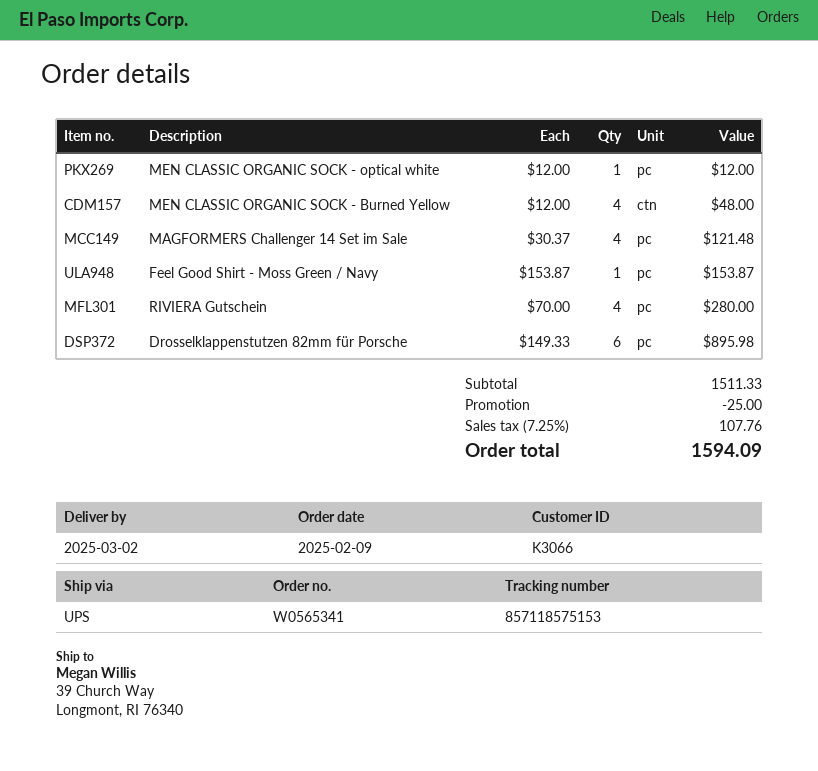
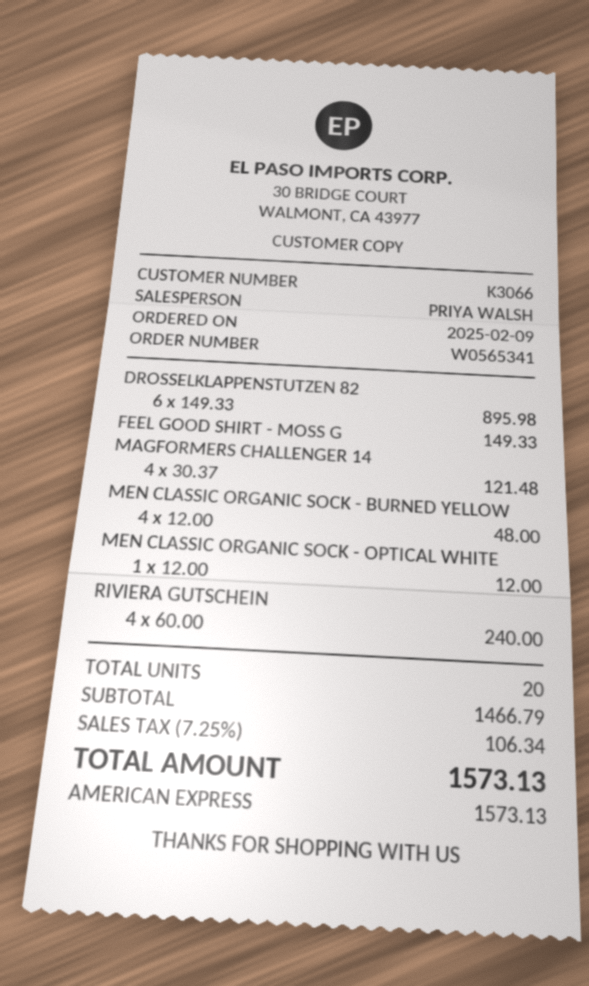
Feel Good Shirt - Moss Green / Navy: 1 x 153.87 = 153.87 -> 1 x 149.33 = 149.33
RIVIERA Gutschein: 4 x 70.00 = 280.00 -> 4 x 60.00 = 240.00
subtotal: 1511.33 -> 1466.79
discount: 25.00 -> none
tax: 7.25% = 107.76 -> 7.25% = 106.34
total: 1594.09 -> 1573.13

